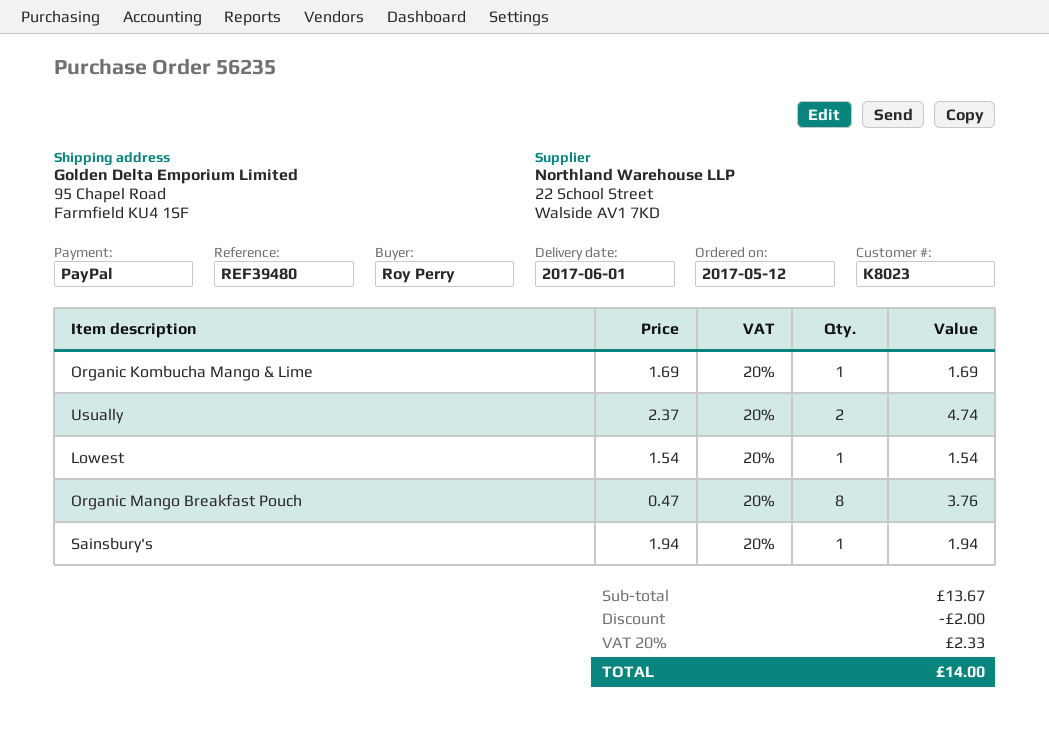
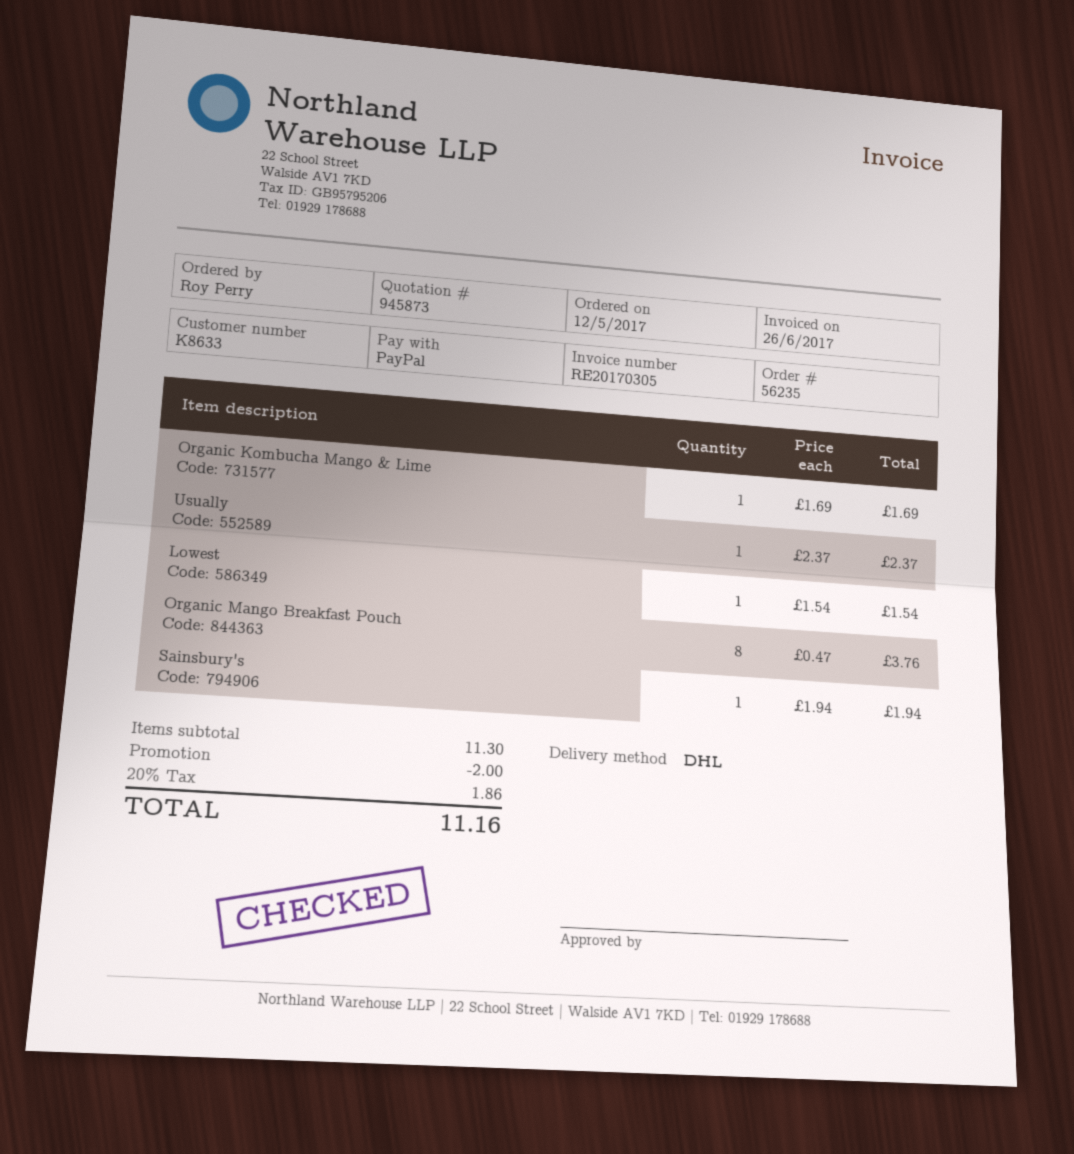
customer number: K8023 -> K8633
Usually: 2 x 2.37 = 4.74 -> 1 x 2.37 = 2.37
subtotal: 13.67 -> 11.30
tax: 20% = 2.33 -> 20% = 1.86
total: 14.00 -> 11.16

